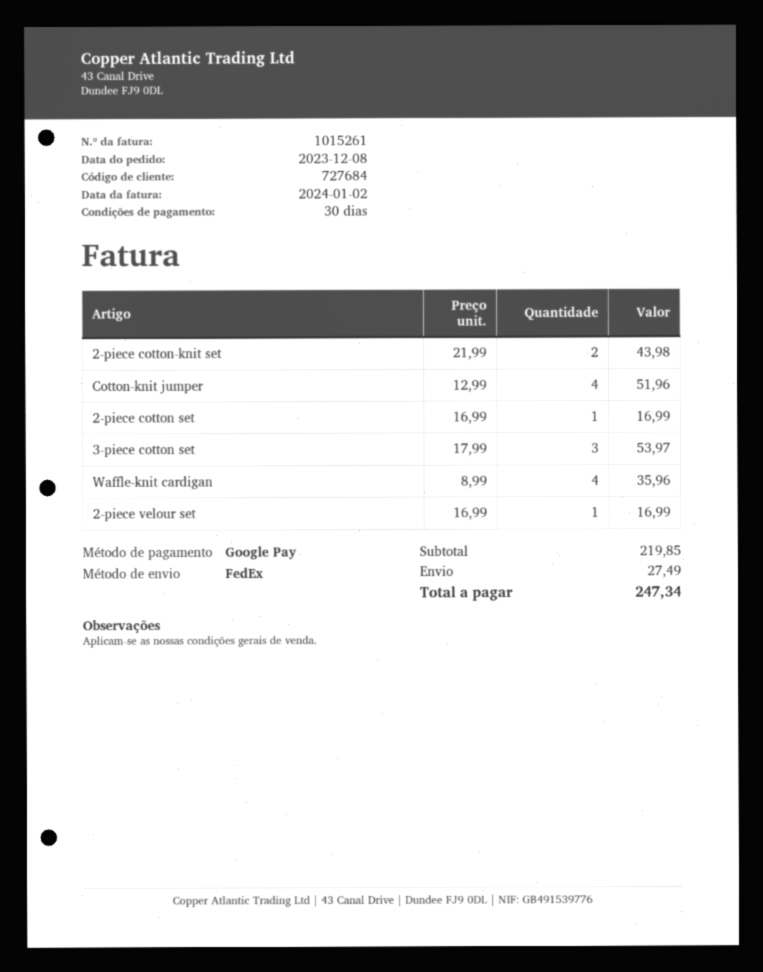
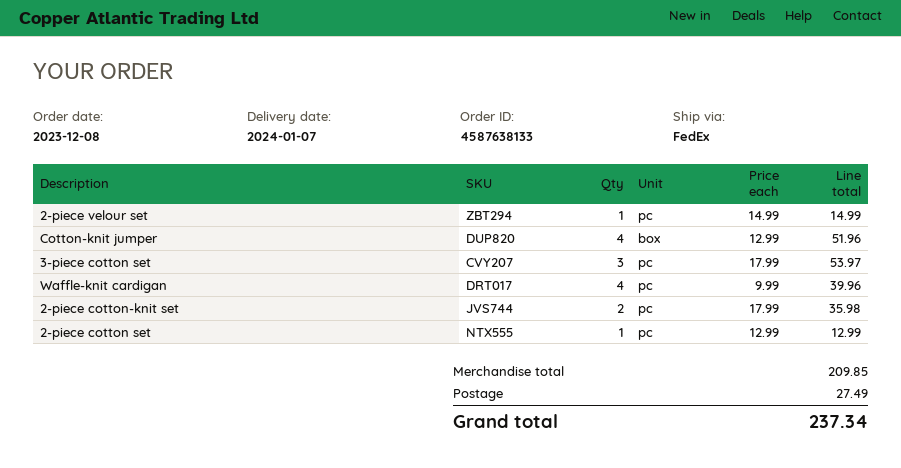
2-piece cotton-knit set: 2 x 21.99 = 43.98 -> 2 x 17.99 = 35.98
2-piece cotton set: 1 x 16.99 = 16.99 -> 1 x 12.99 = 12.99
Waffle-knit cardigan: 4 x 8.99 = 35.96 -> 4 x 9.99 = 39.96
2-piece velour set: 1 x 16.99 = 16.99 -> 1 x 14.99 = 14.99
subtotal: 219.85 -> 209.85
total: 247.34 -> 237.34

